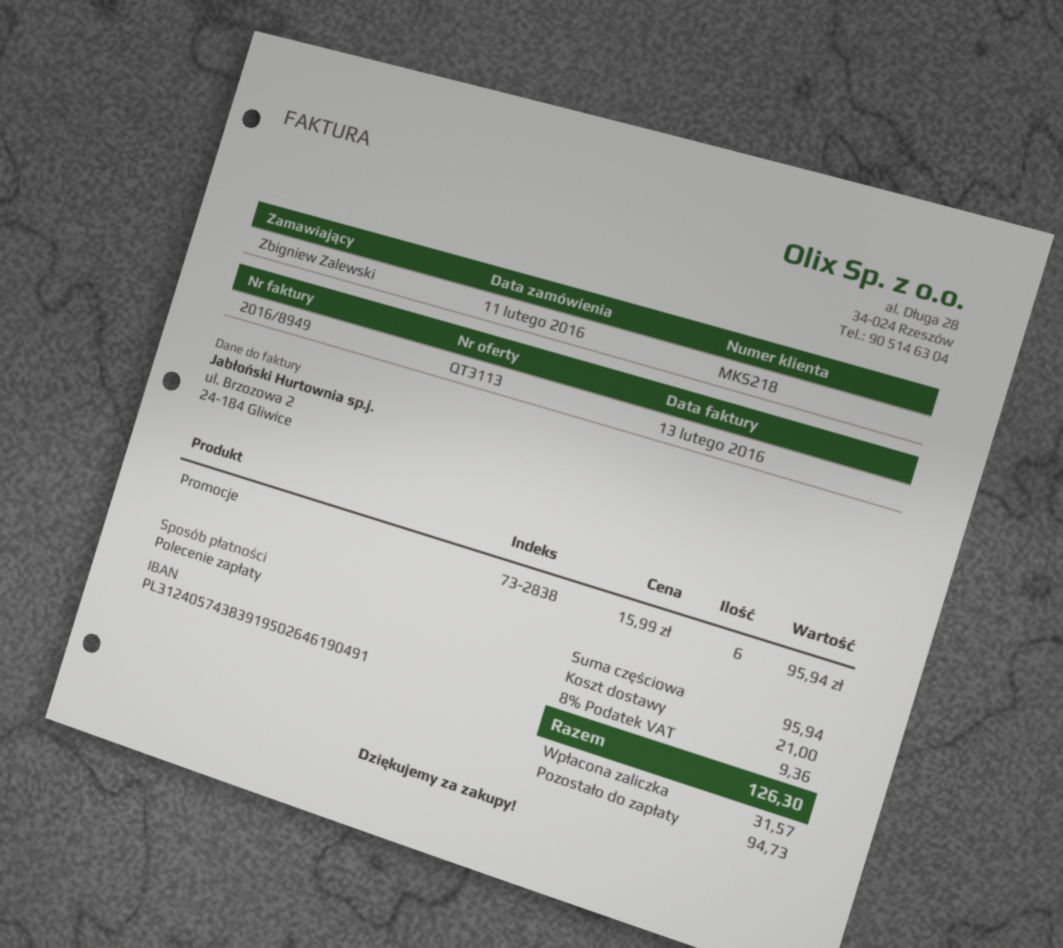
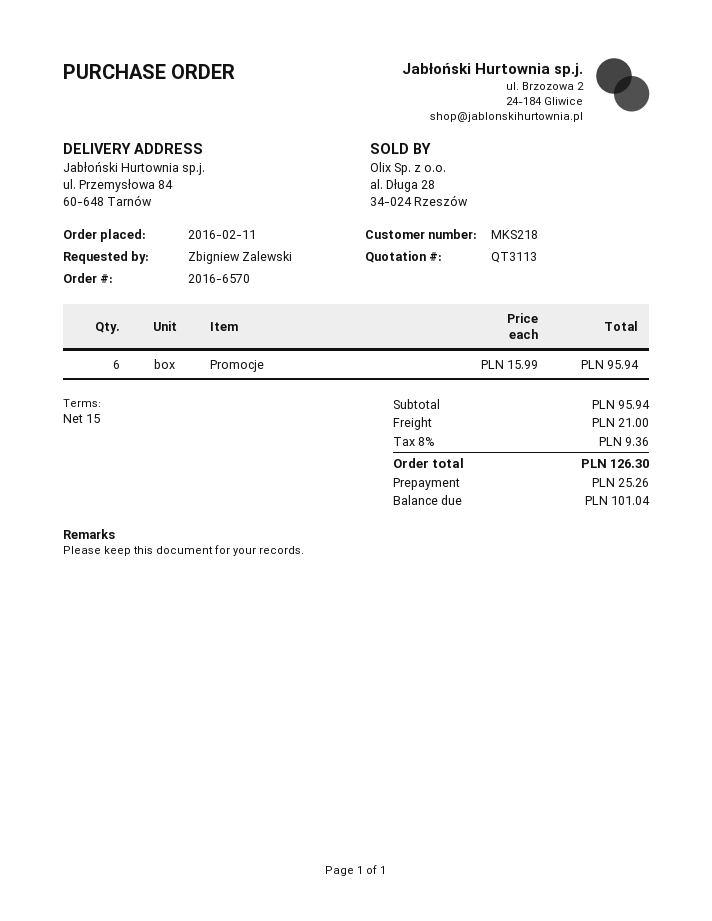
deposit: 31.57 -> 25.26
balance: 94.73 -> 101.04

